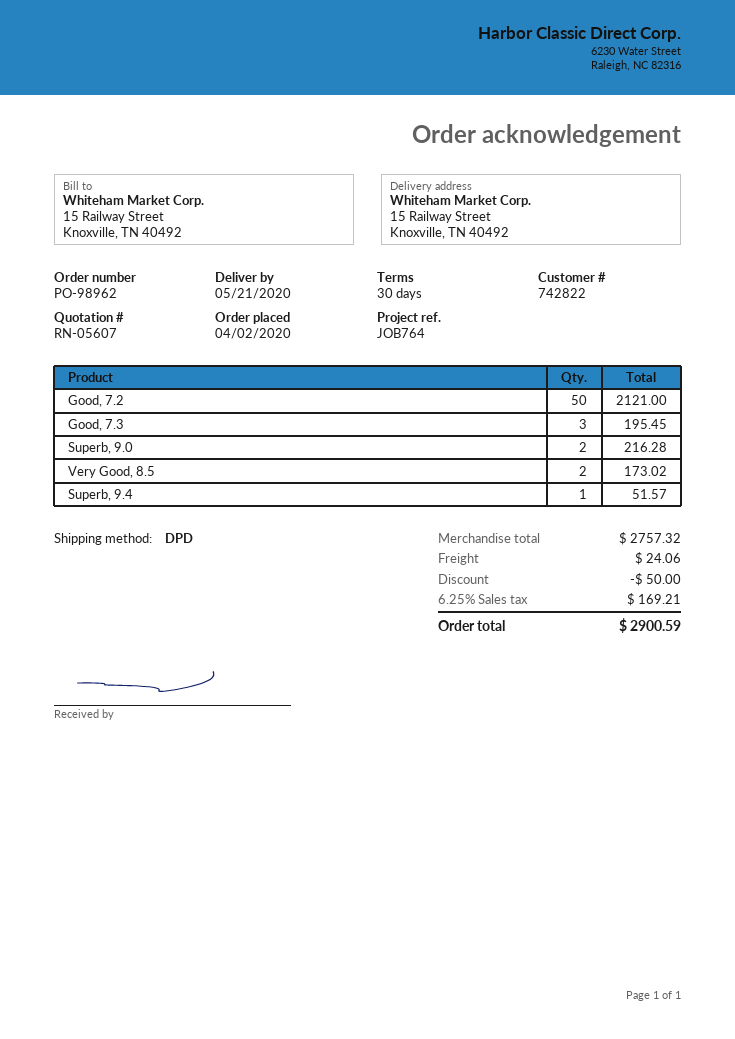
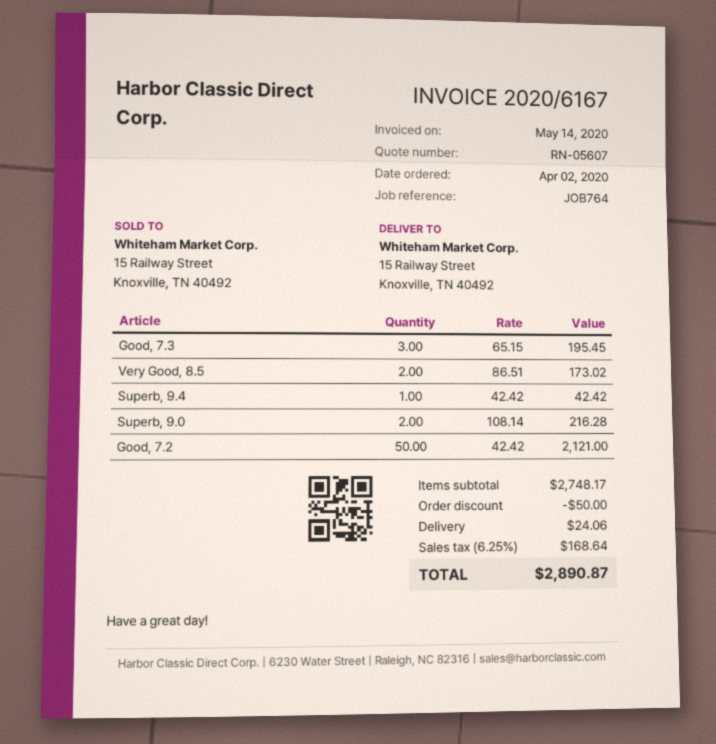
Superb, 9.4: 1 for 51.57 -> 1 for 42.42
subtotal: 2757.32 -> 2748.17
tax: 6.25% = 169.21 -> 6.25% = 168.64
total: 2900.59 -> 2890.87

